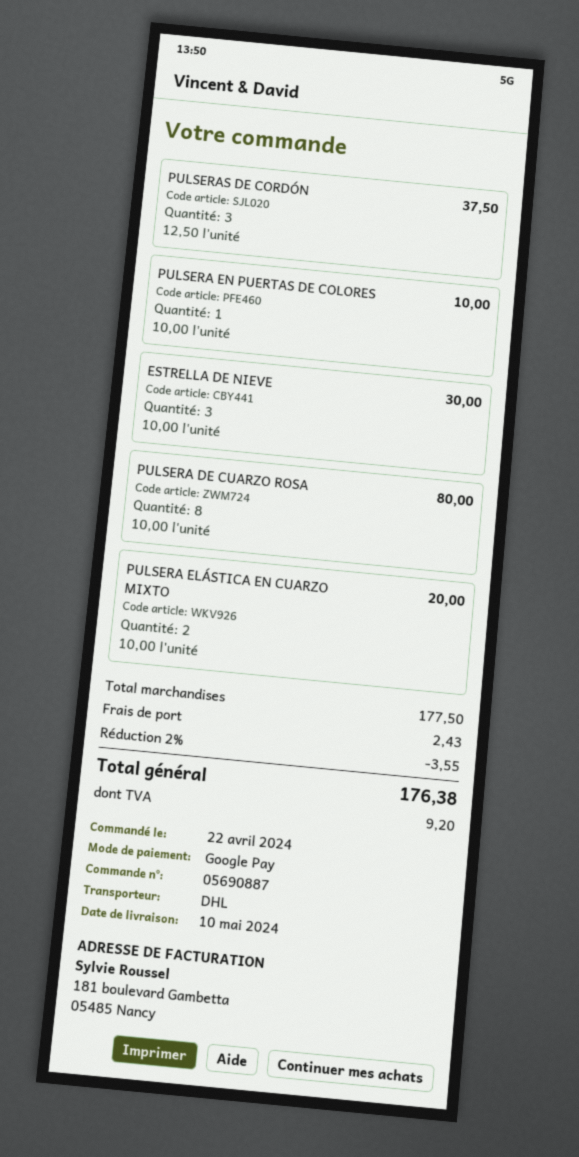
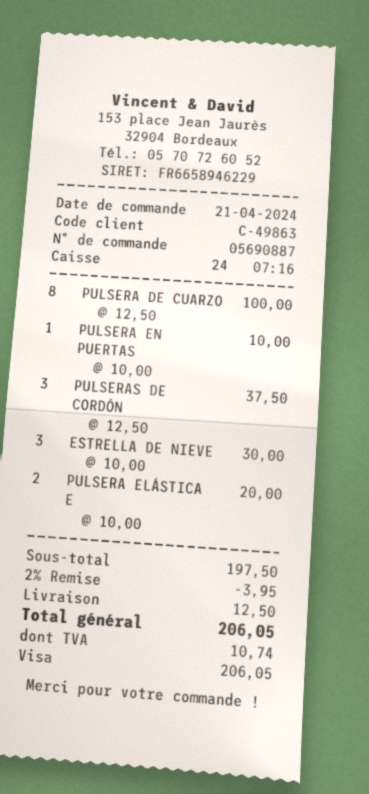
order date: 2024-04-22 -> 2024-04-21
payment method: Google Pay -> Visa
PULSERA DE CUARZO ROSA: 8 x 10.00 = 80.00 -> 8 x 12.50 = 100.00
subtotal: 177.50 -> 197.50
discount: 2% = 3.55 -> 2% = 3.95
shipping: 2.43 -> 12.50
tax: 9.20 -> 10.74
total: 176.38 -> 206.05

